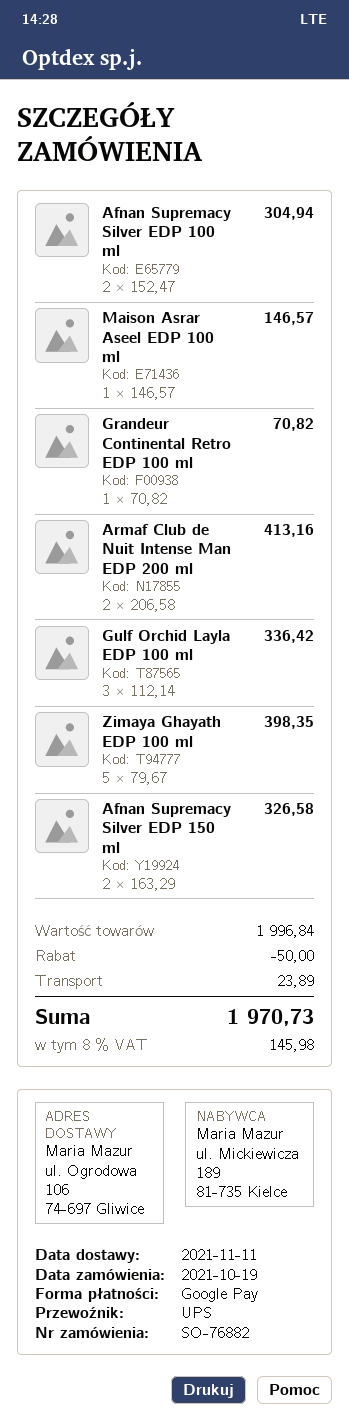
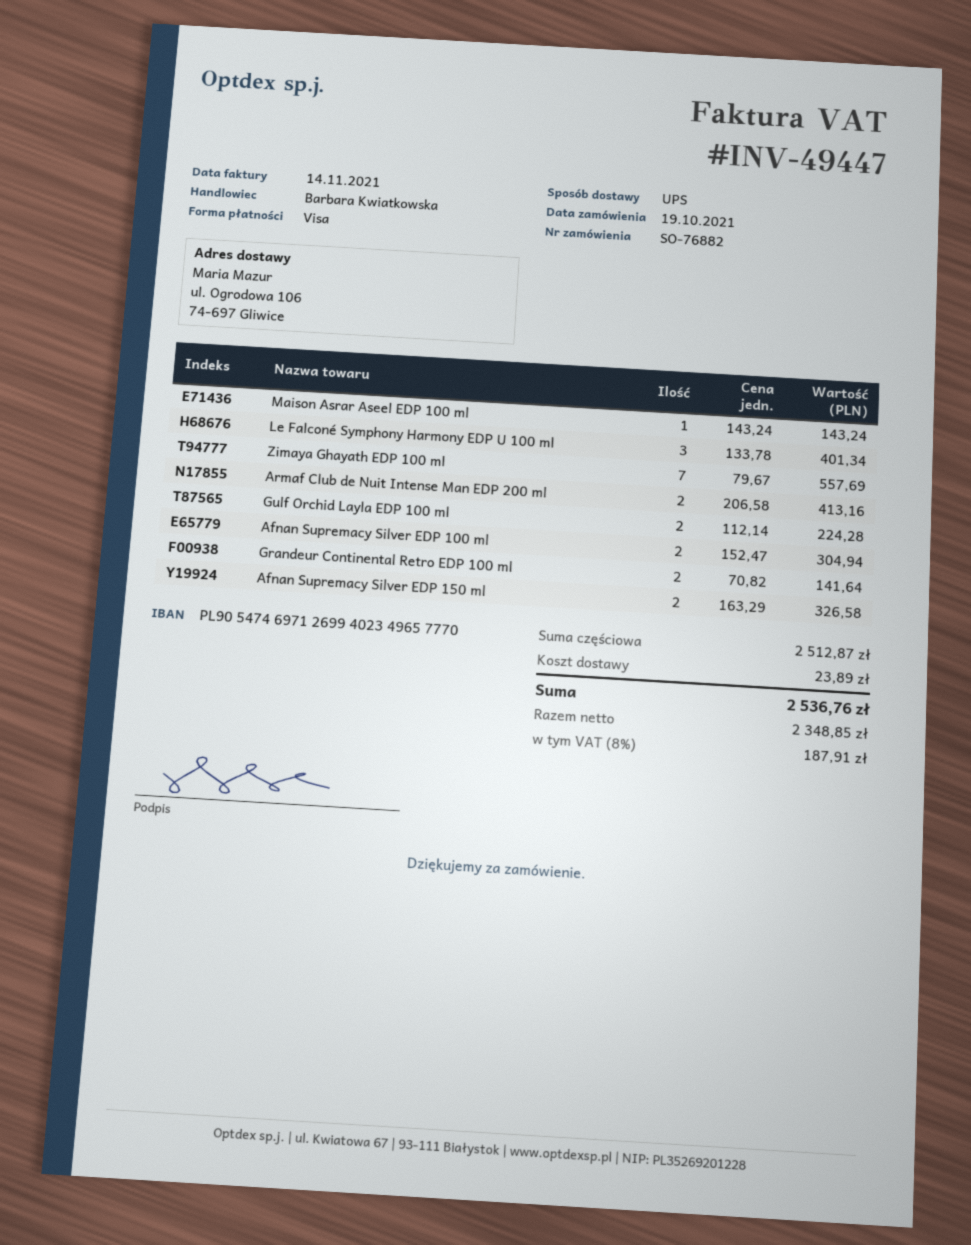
payment method: Google Pay -> Visa
Maison Asrar Aseel EDP 100 ml: 1 x 146.57 = 146.57 -> 1 x 143.24 = 143.24
Grandeur Continental Retro EDP 100 ml: 1 x 70.82 = 70.82 -> 2 x 70.82 = 141.64
Gulf Orchid Layla EDP 100 ml: 3 x 112.14 = 336.42 -> 2 x 112.14 = 224.28
Zimaya Ghayath EDP 100 ml: 5 x 79.67 = 398.35 -> 7 x 79.67 = 557.69
Le Falconé Symphony Harmony EDP U 100 ml: none -> 3 x 133.78 = 401.34
subtotal: 1996.84 -> 2512.87
discount: 50.00 -> none
tax: 8% = 145.98 -> 8% = 187.91
total: 1970.73 -> 2536.76

